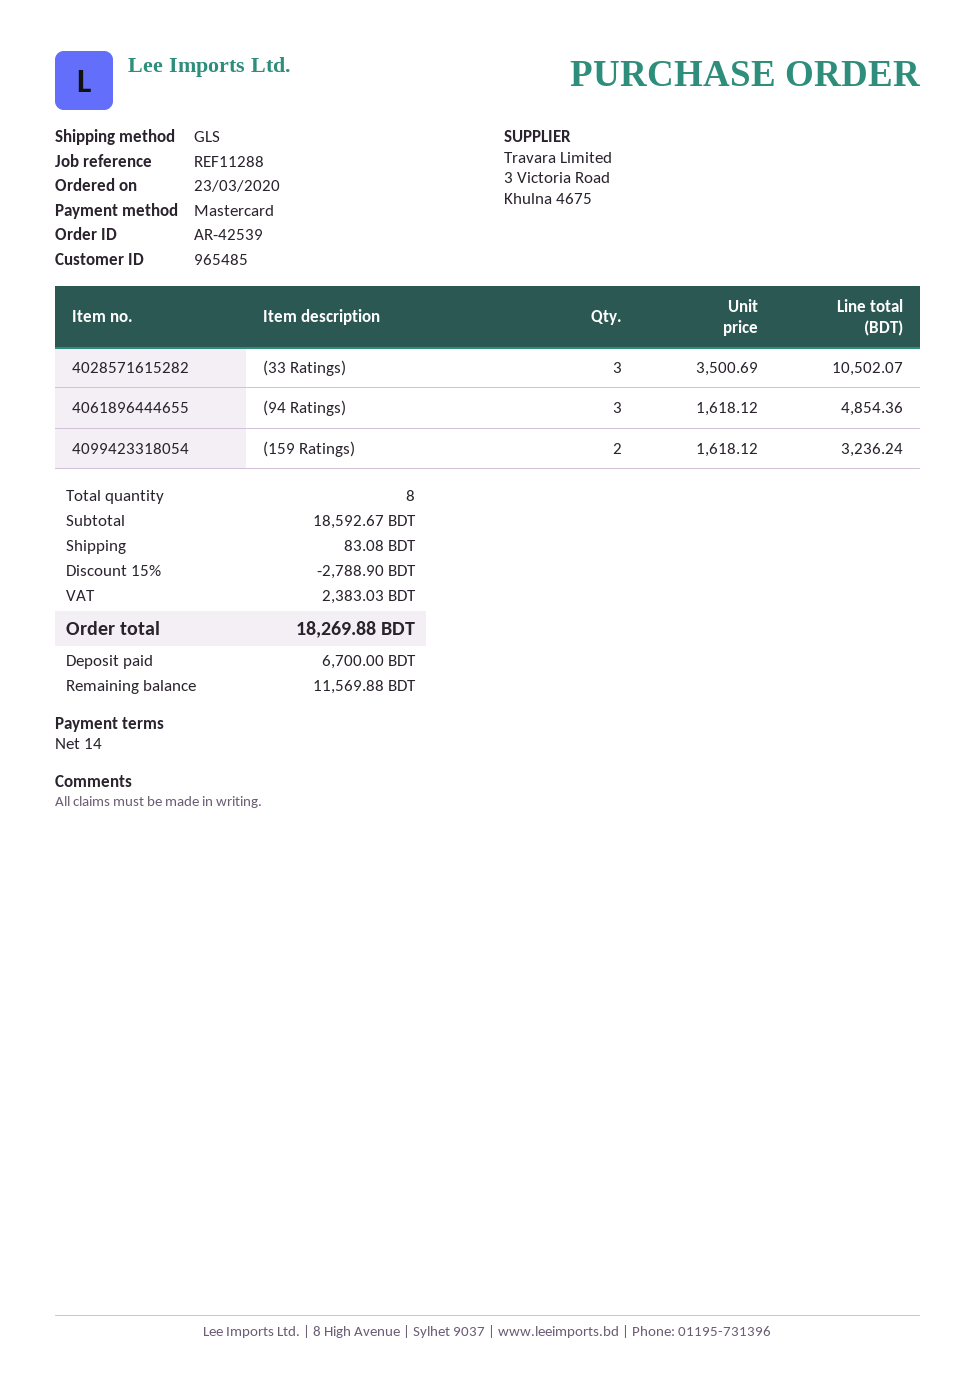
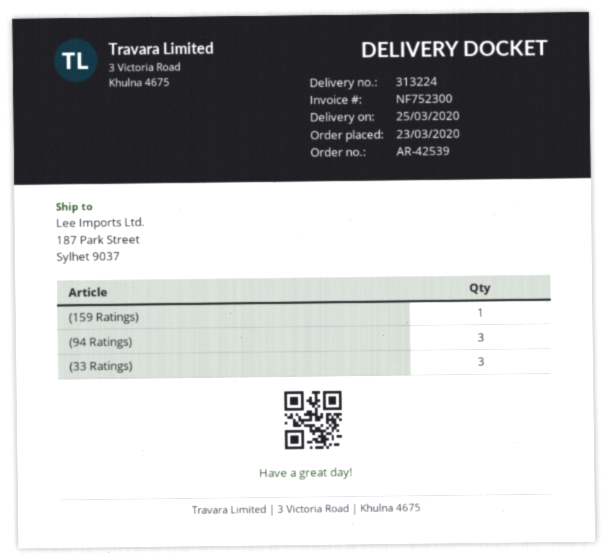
(159 Ratings): 2 -> 1

